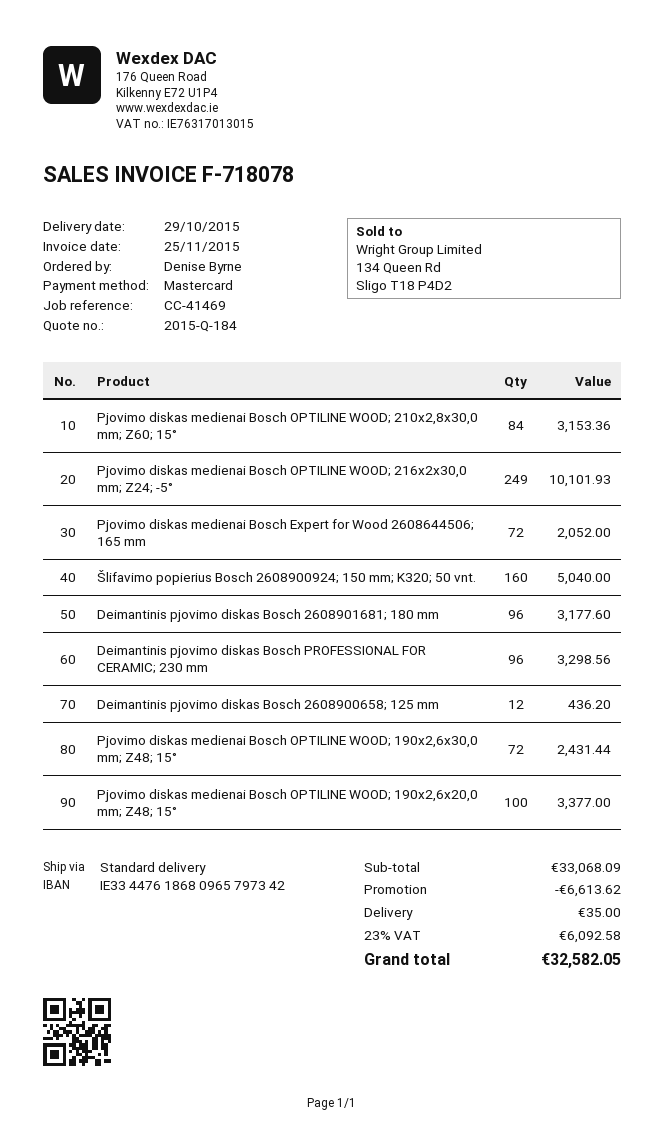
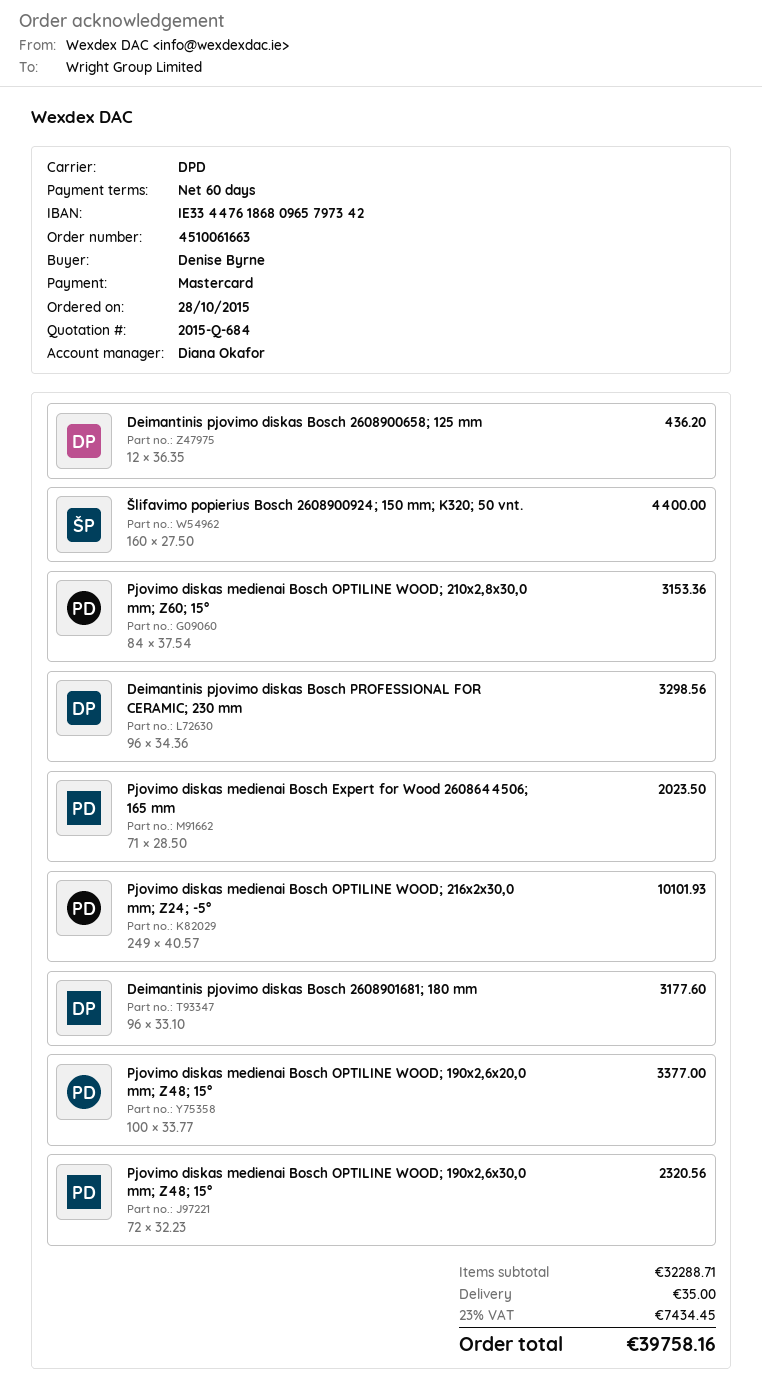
quote number: 2015-Q-184 -> 2015-Q-684
shipping method: standard -> DPD
Pjovimo diskas medienai Bosch Expert for Wood 2608644506; 165 mm: 72 for 2052.00 -> 71 for 2023.50
Šlifavimo popierius Bosch 2608900924; 150 mm; K320; 50 vnt.: 160 for 5040.00 -> 160 for 4400.00
Pjovimo diskas medienai Bosch OPTILINE WOOD; 190x2,6x30,0 mm; Z48; 15°: 72 for 2431.44 -> 72 for 2320.56
subtotal: 33068.09 -> 32288.71
discount: 6613.62 -> none
tax: 23% = 6092.58 -> 23% = 7434.45
total: 32582.05 -> 39758.16

